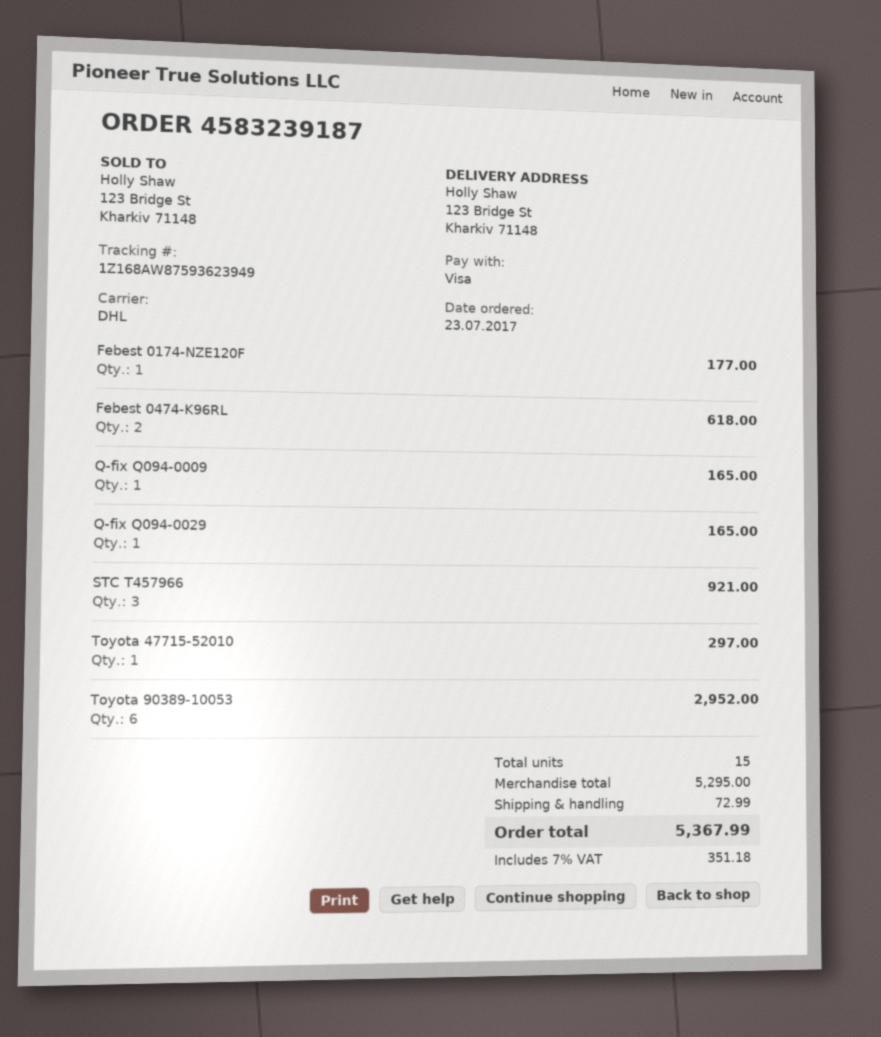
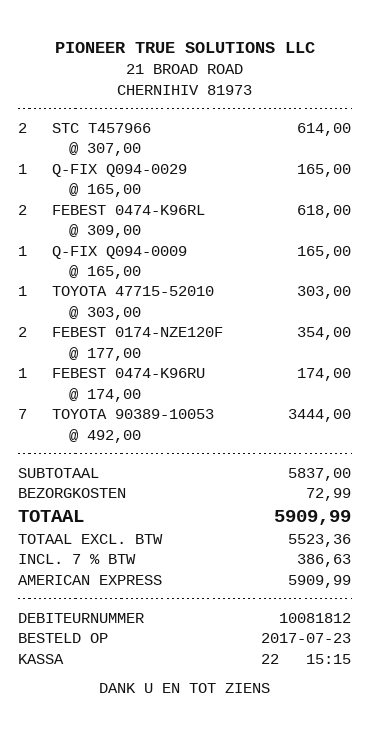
payment method: Visa -> American Express
Febest 0174-NZE120F: 1 for 177.00 -> 2 for 354.00
STC T457966: 3 for 921.00 -> 2 for 614.00
Toyota 47715-52010: 1 for 297.00 -> 1 for 303.00
Toyota 90389-10053: 6 for 2952.00 -> 7 for 3444.00
FEBEST 0474-K96RU: none -> 1 for 174.00
subtotal: 5295.00 -> 5837.00
tax: 7% = 351.18 -> 7% = 386.63
total: 5367.99 -> 5909.99

